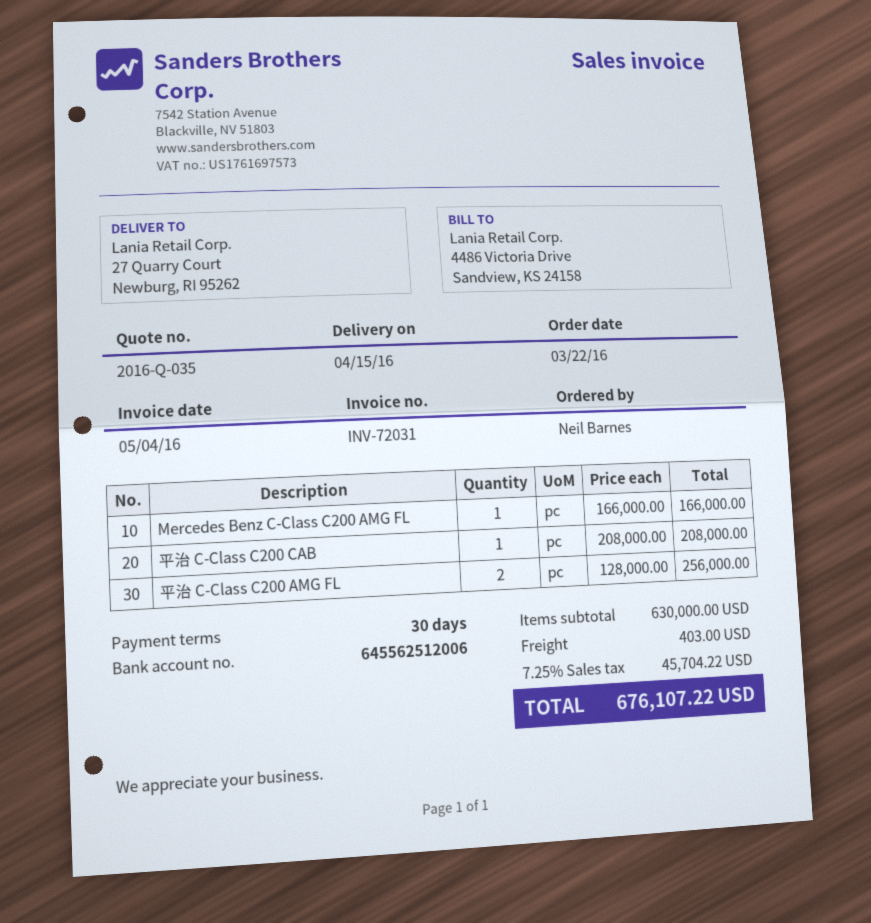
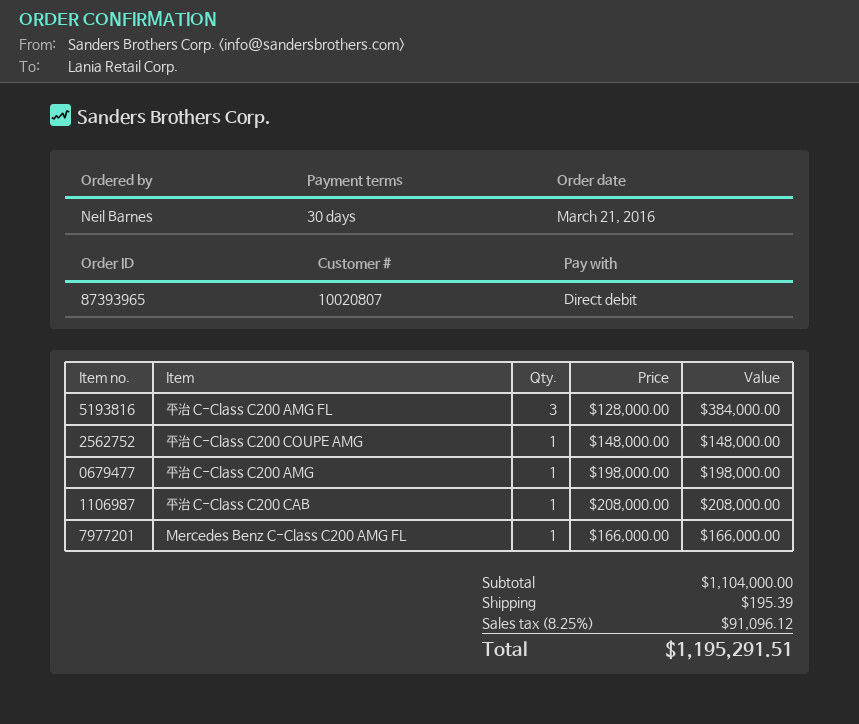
order date: 2016-03-22 -> 2016-03-21
平治 C-Class C200 AMG FL: 2 x 128000.00 = 256000.00 -> 3 x 128000.00 = 384000.00
平治 C-Class C200 COUPE AMG: none -> 1 x 148000.00 = 148000.00
平治 C-Class C200 AMG: none -> 1 x 198000.00 = 198000.00
subtotal: 630000.00 -> 1104000.00
shipping: 403.00 -> 195.39
tax: 7.25% = 45704.22 -> 8.25% = 91096.12
total: 676107.22 -> 1195291.51

